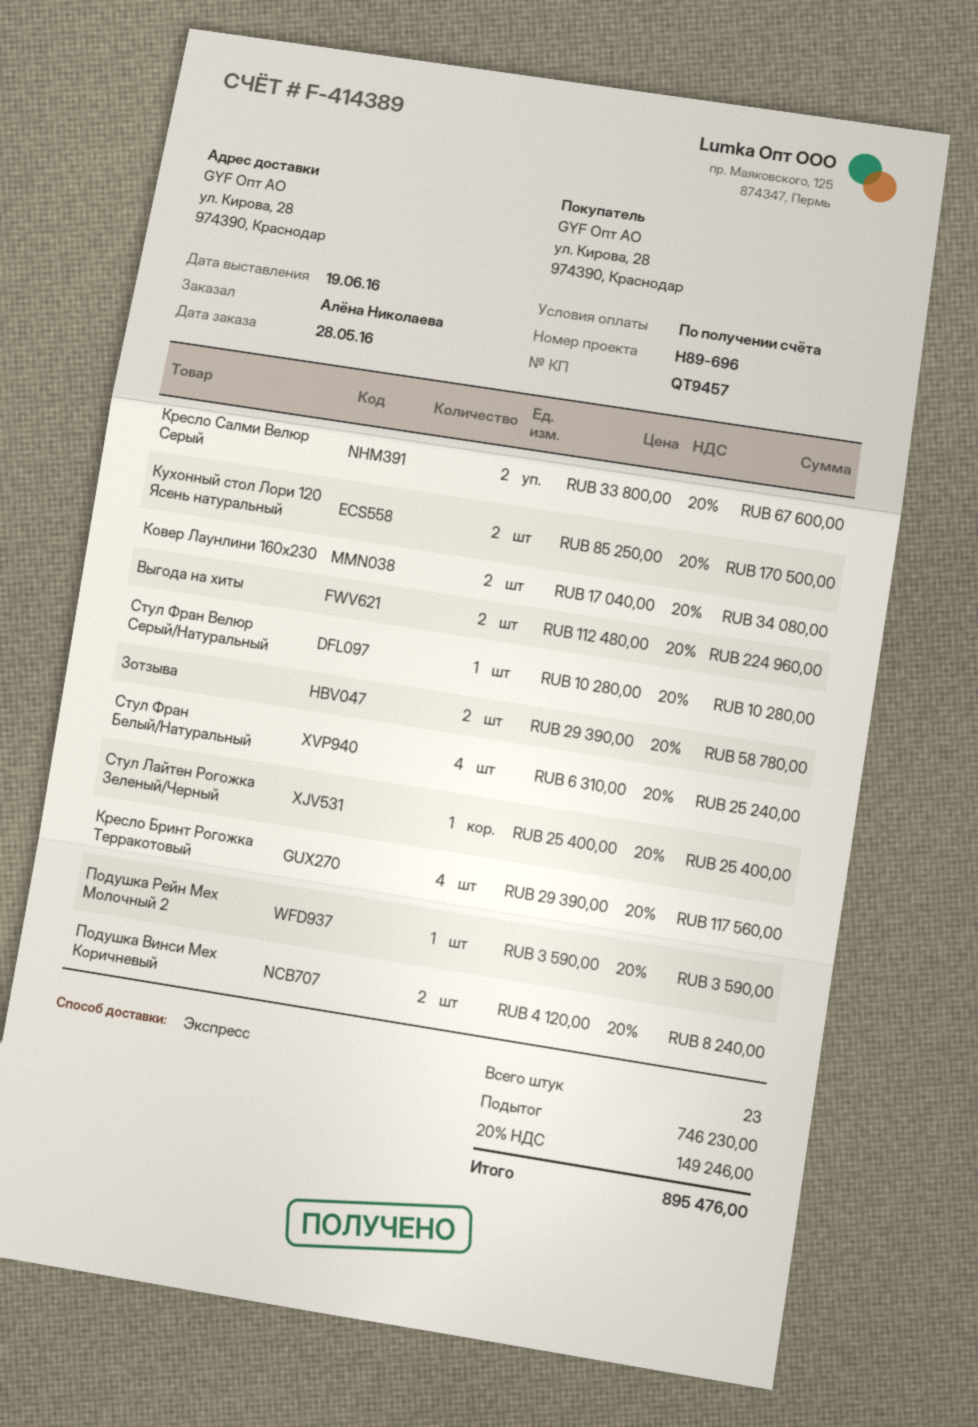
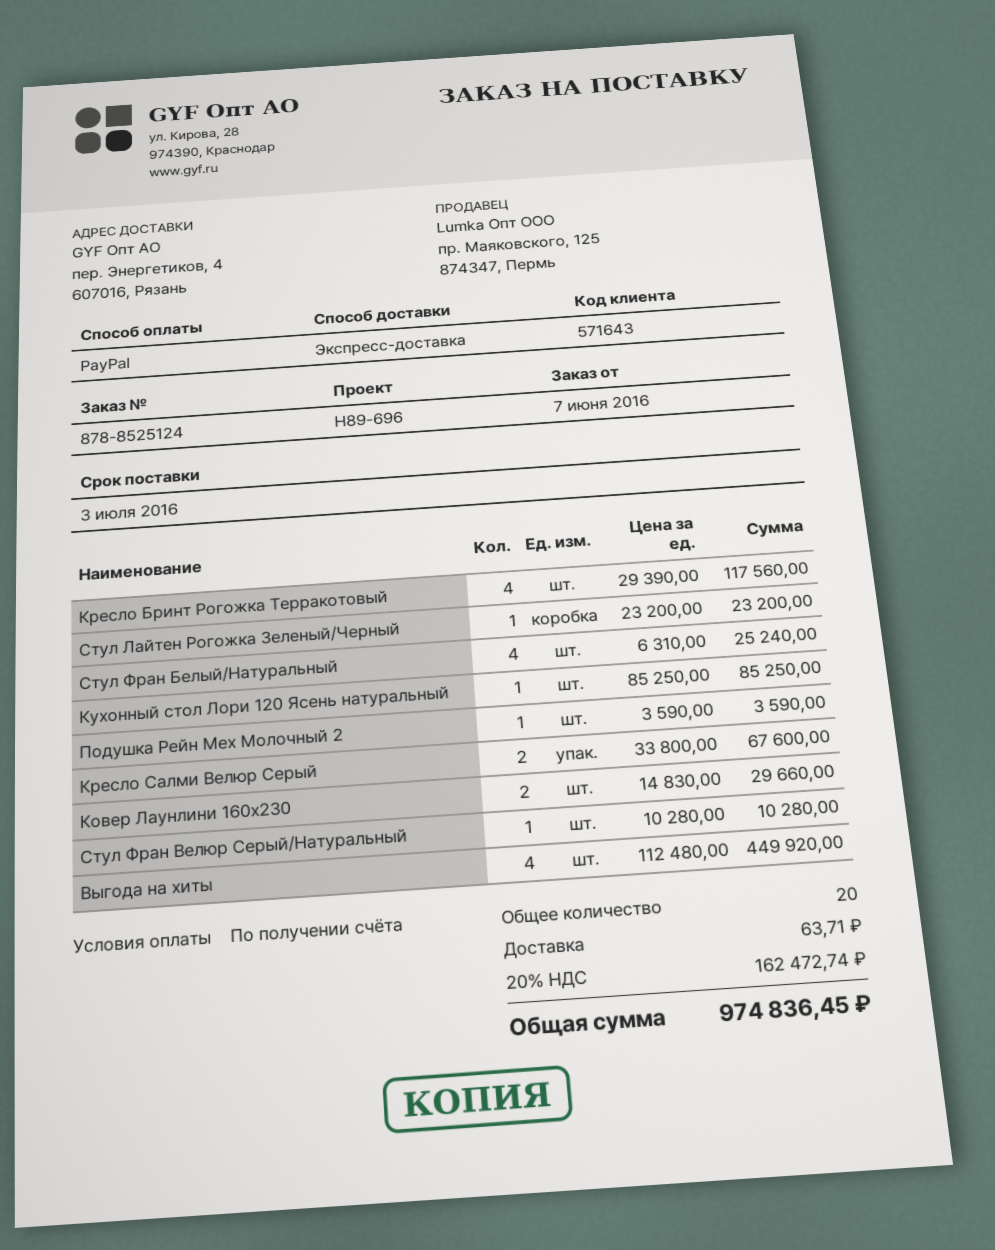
order date: 2016-05-28 -> 2016-06-07
ship to: ул. Кирова, 28, 974390, Краснодар -> пер. Энергетиков, 4, 607016, Рязань
Кухонный стол Лори 120 Ясень натуральный: 2 x 85250.00 = 170500.00 -> 1 x 85250.00 = 85250.00
Ковер Лаунлини 160x230: 2 x 17040.00 = 34080.00 -> 2 x 14830.00 = 29660.00
Выгода на хиты: 2 x 112480.00 = 224960.00 -> 4 x 112480.00 = 449920.00
3отзыва: 2 x 29390.00 = 58780.00 -> none
Стул Лайтен Рогожка Зеленый/Черный: 1 x 25400.00 = 25400.00 -> 1 x 23200.00 = 23200.00
Подушка Винси Мех Коричневый: 2 x 4120.00 = 8240.00 -> none
total quantity: 23 -> 20
shipping: none -> 63.71
tax: 20% = 149246.00 -> 20% = 162472.74
total: 895476.00 -> 974836.45

